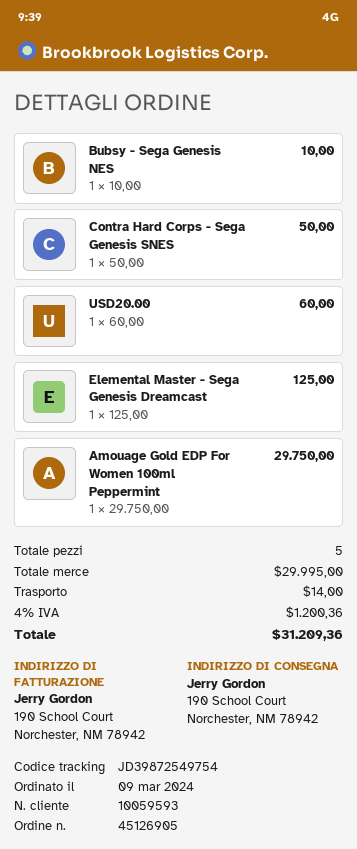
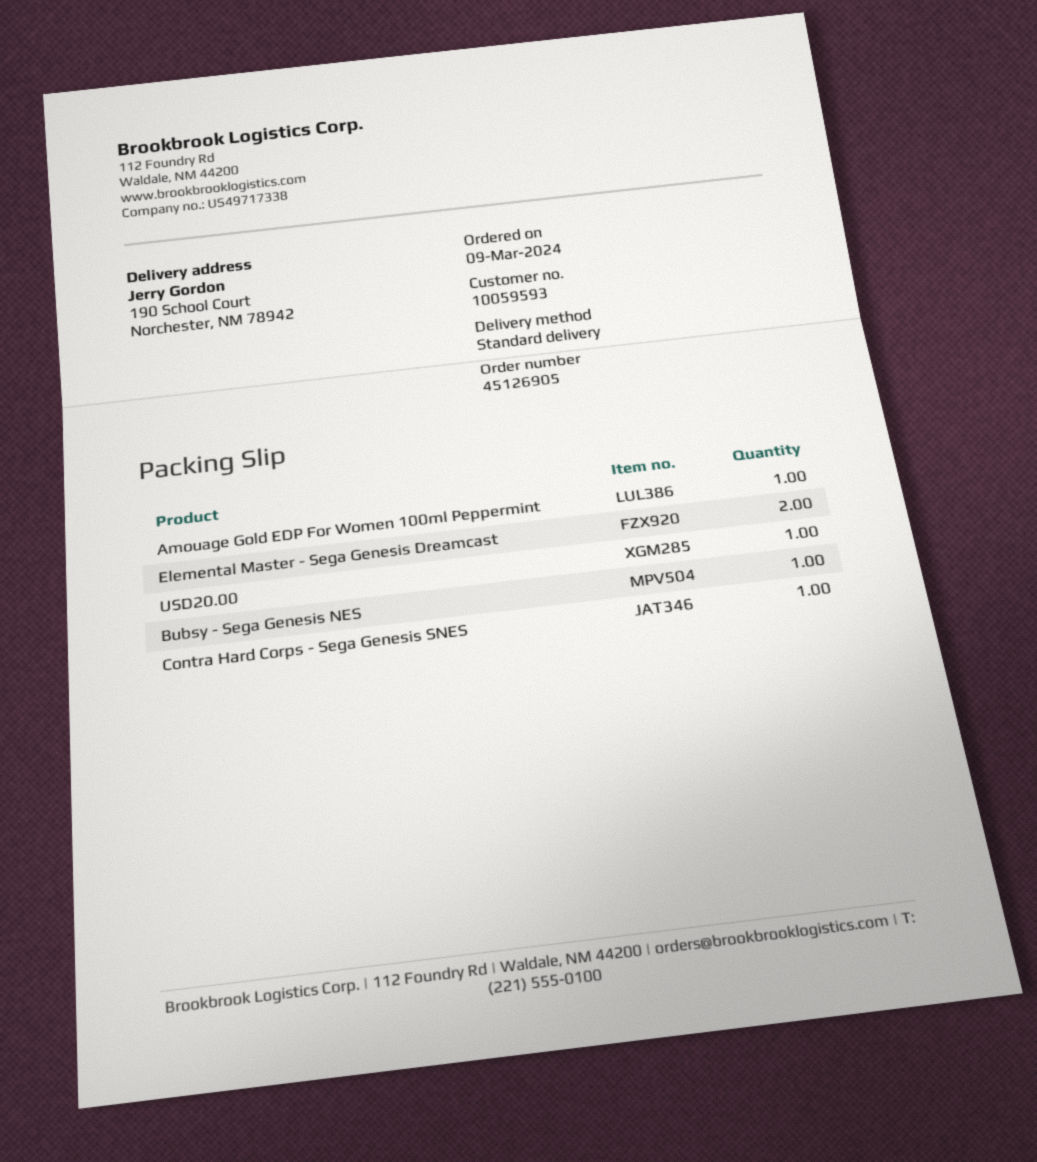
Elemental Master - Sega Genesis Dreamcast: 1 -> 2

